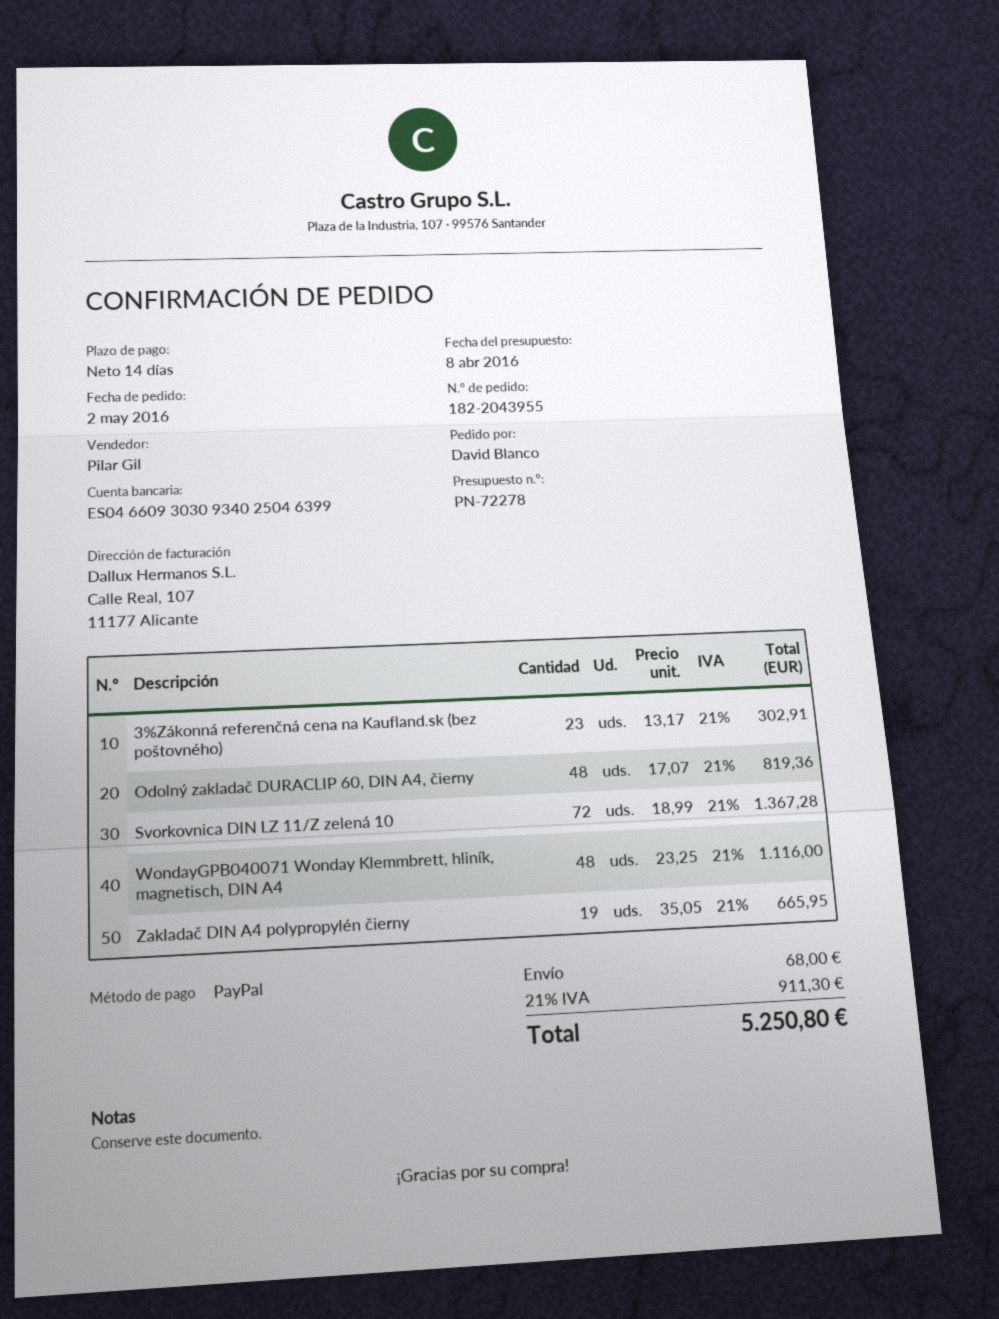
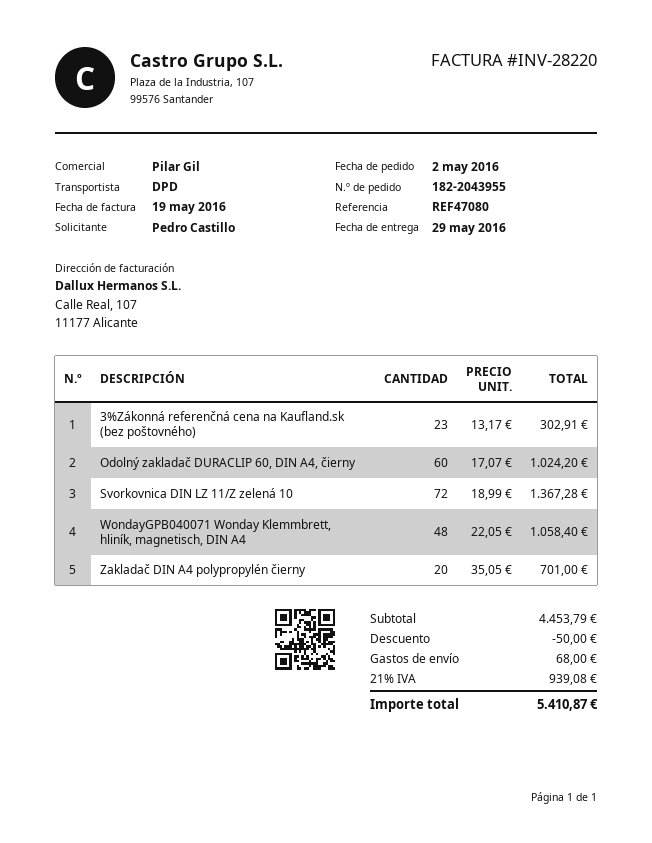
ordered by: David Blanco -> Pedro Castillo
Odolný zakladač DURACLIP 60, DIN A4, čierny: 48 x 17.07 = 819.36 -> 60 x 17.07 = 1024.20
WondayGPB040071 Wonday Klemmbrett, hliník, magnetisch, DIN A4: 48 x 23.25 = 1116.00 -> 48 x 22.05 = 1058.40
Zakladač DIN A4 polypropylén čierny: 19 x 35.05 = 665.95 -> 20 x 35.05 = 701.00
discount: none -> 50.00
tax: 21% = 911.30 -> 21% = 939.08
total: 5250.80 -> 5410.87

